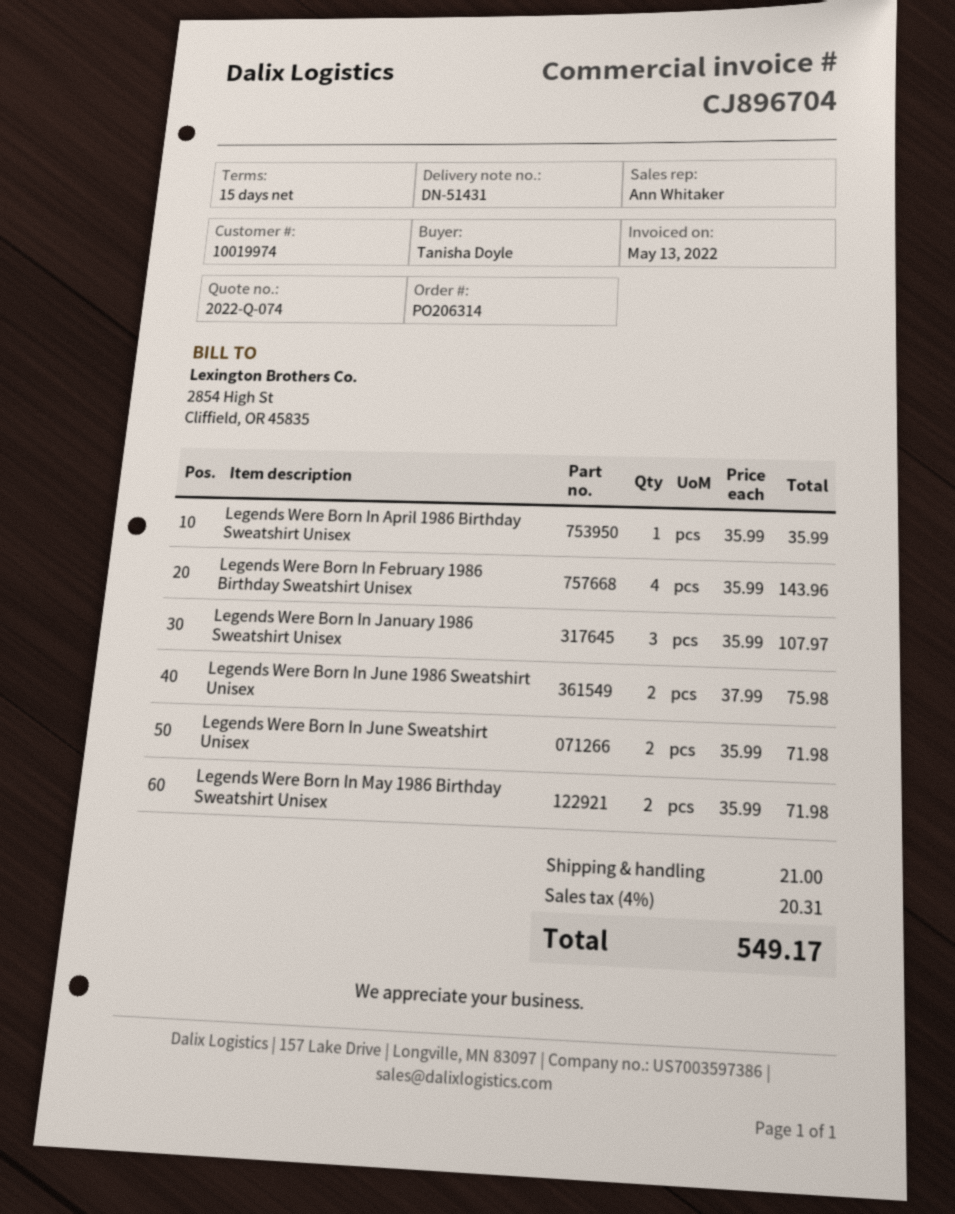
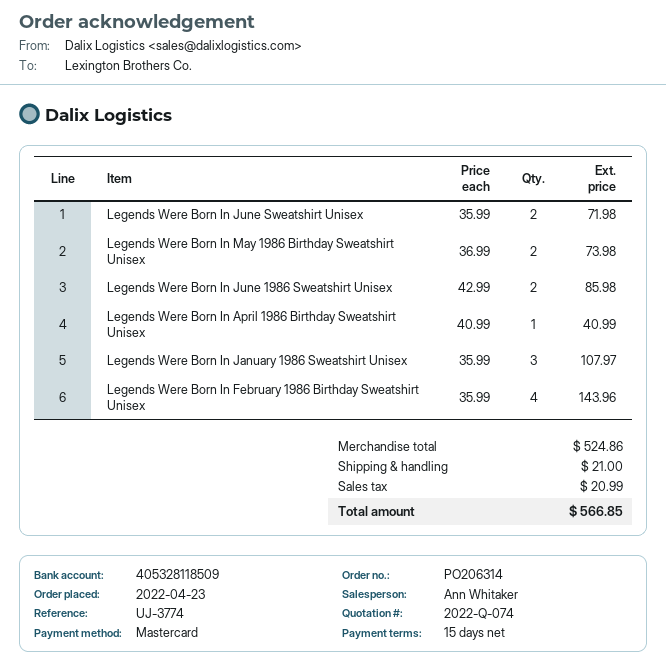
Legends Were Born In April 1986 Birthday Sweatshirt Unisex: 1 x 35.99 = 35.99 -> 1 x 40.99 = 40.99
Legends Were Born In June 1986 Sweatshirt Unisex: 2 x 37.99 = 75.98 -> 2 x 42.99 = 85.98
Legends Were Born In May 1986 Birthday Sweatshirt Unisex: 2 x 35.99 = 71.98 -> 2 x 36.99 = 73.98
tax: 20.31 -> 20.99
total: 549.17 -> 566.85

